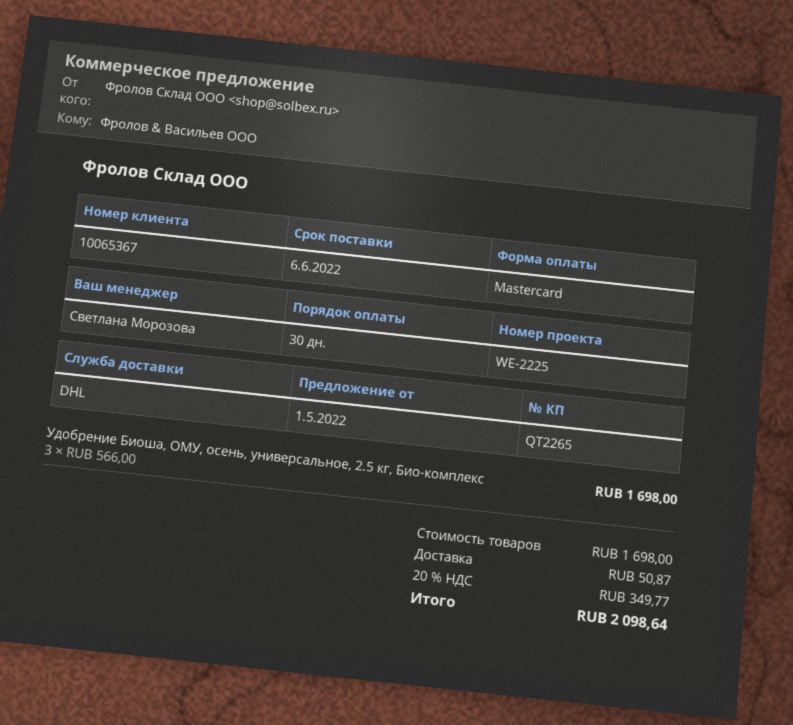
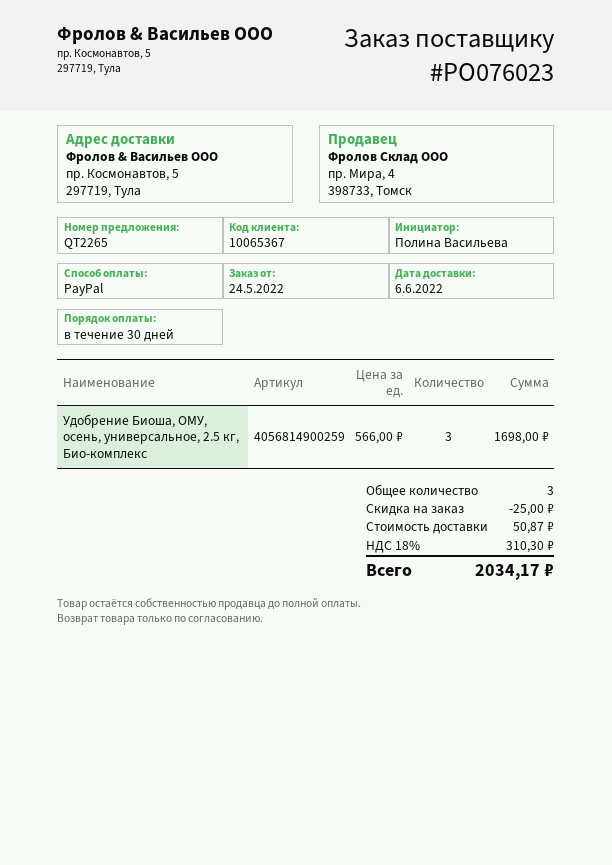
payment method: Mastercard -> PayPal
discount: none -> 25.00
tax: 20% = 349.77 -> 18% = 310.30
total: 2098.64 -> 2034.17

